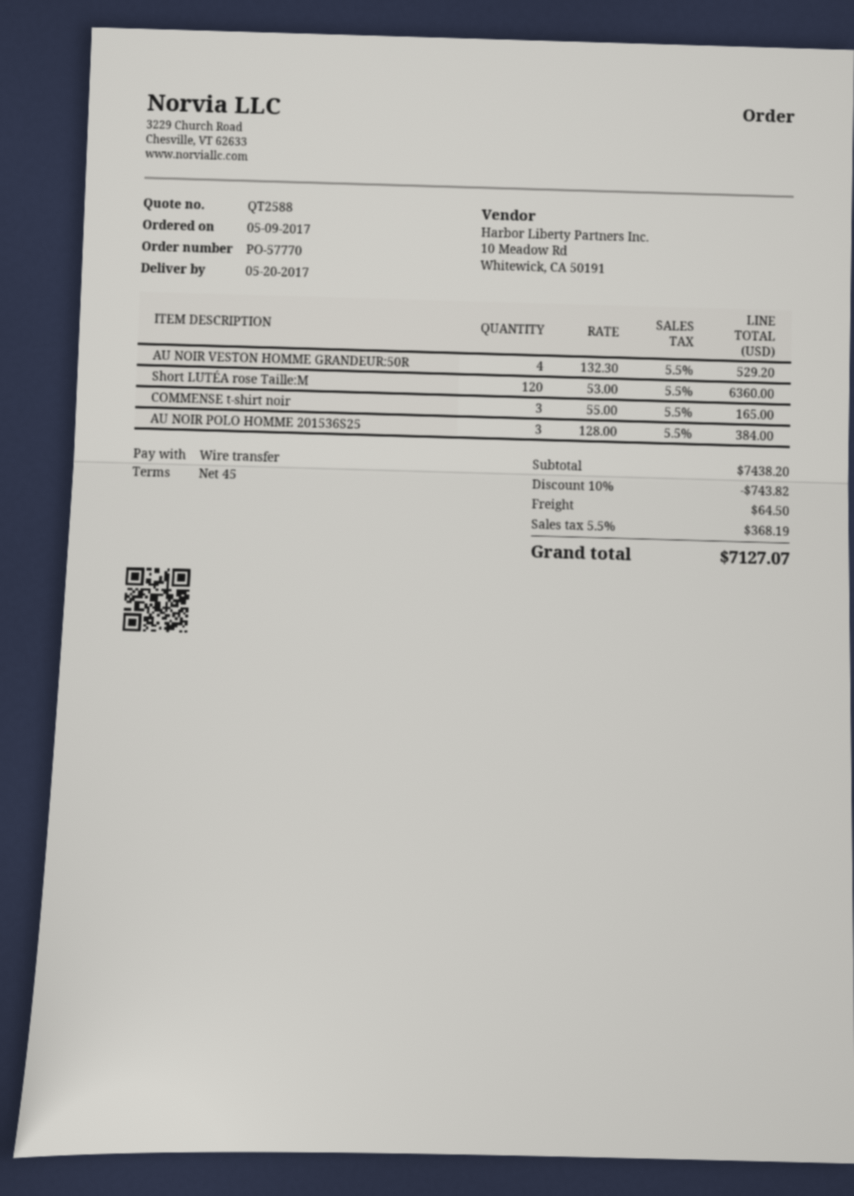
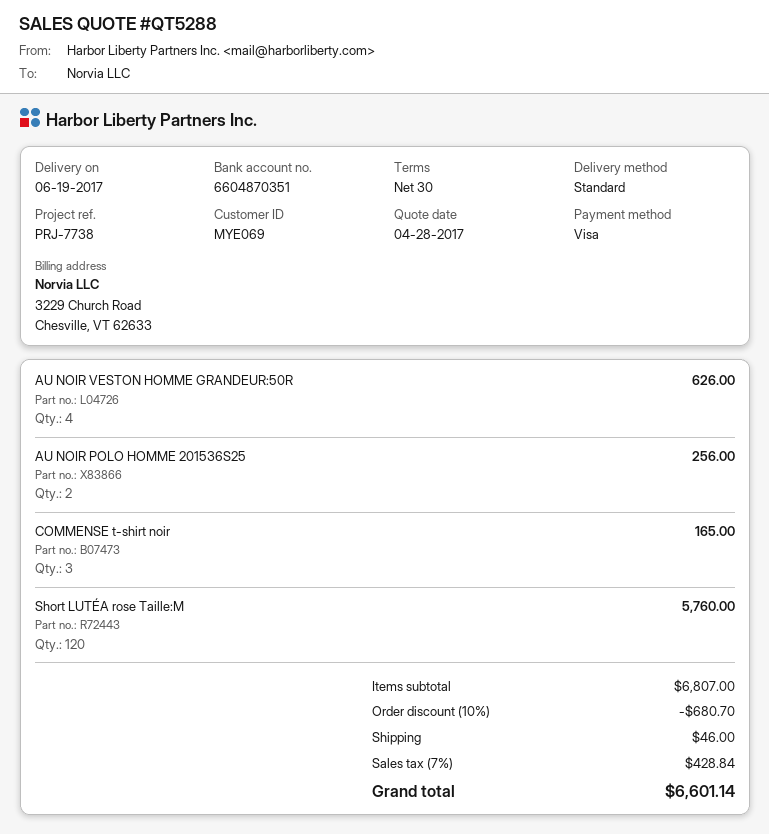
quote number: QT2588 -> QT5288
delivery date: 2017-05-20 -> 2017-06-19
payment terms: 45 days -> 30 days
payment method: bank transfer -> Visa
AU NOIR VESTON HOMME GRANDEUR:50R: 4 for 529.20 -> 4 for 626.00
Short LUTÉA rose Taille:M: 120 for 6360.00 -> 120 for 5760.00
AU NOIR POLO HOMME 201536S25: 3 for 384.00 -> 2 for 256.00
subtotal: 7438.20 -> 6807.00
discount: 10% = 743.82 -> 10% = 680.70
shipping: 64.50 -> 46.00
tax: 5.5% = 368.19 -> 7% = 428.84
total: 7127.07 -> 6601.14

